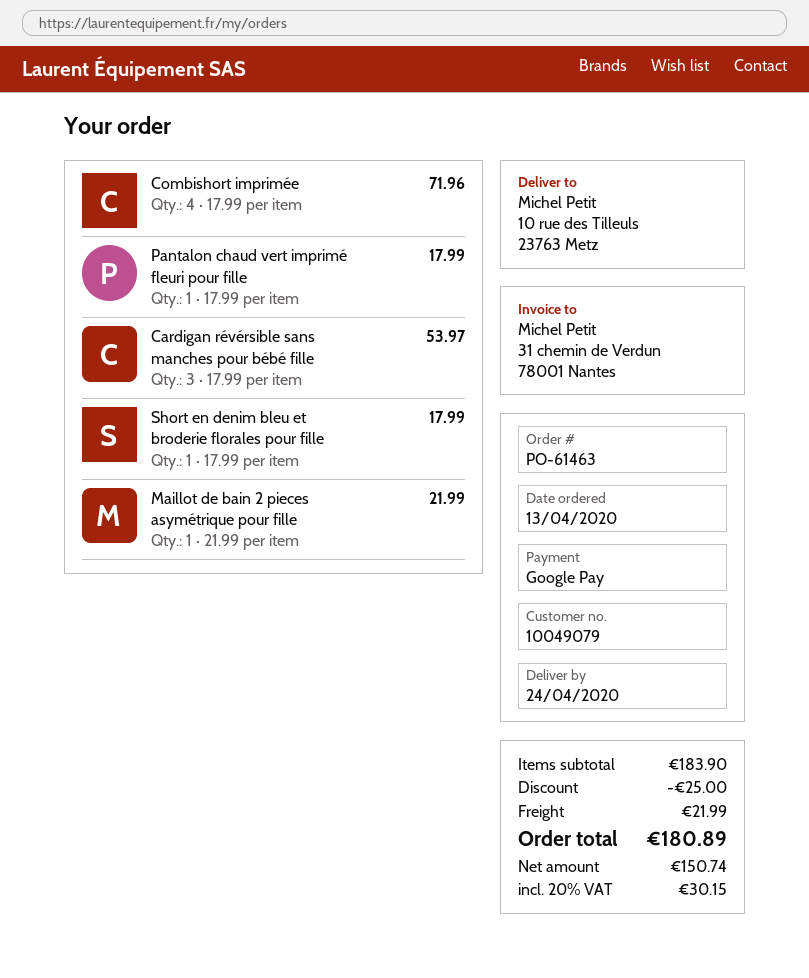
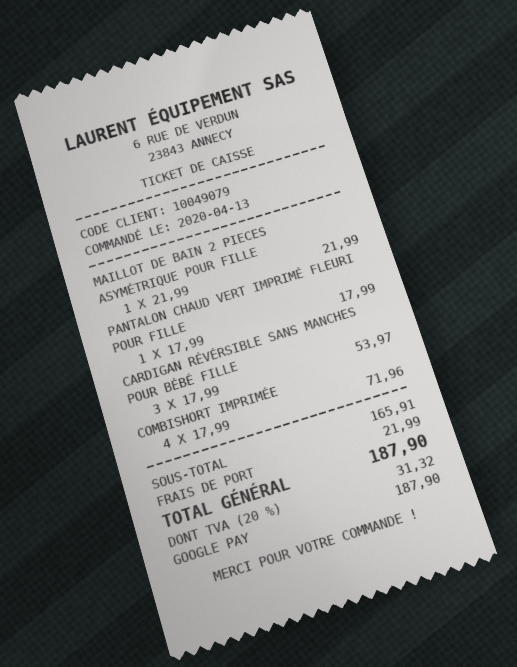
Short en denim bleu et broderie florales pour fille: 1 x 17.99 = 17.99 -> none
subtotal: 183.90 -> 165.91
discount: 25.00 -> none
tax: 20% = 30.15 -> 20% = 31.32
total: 180.89 -> 187.90

